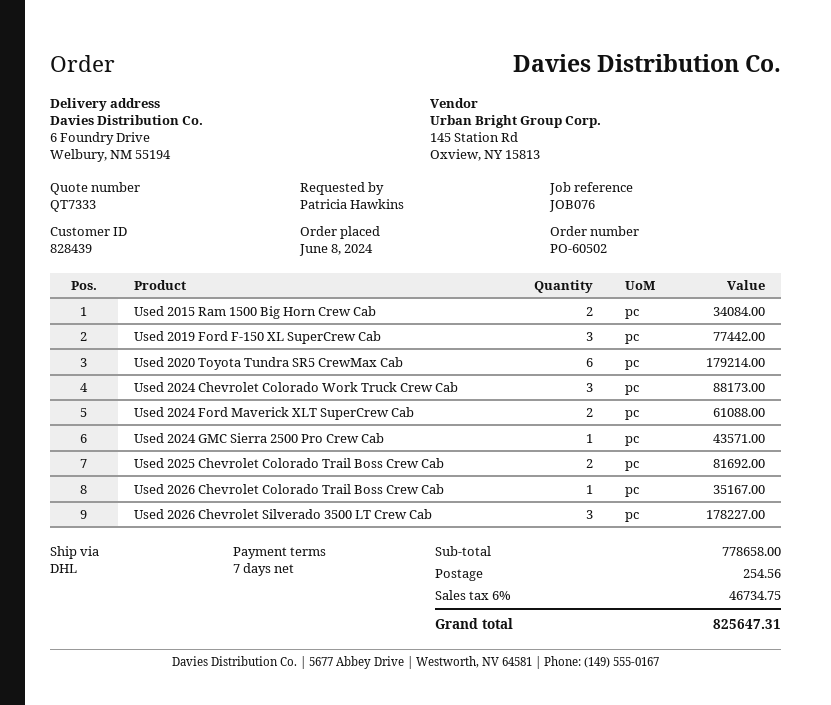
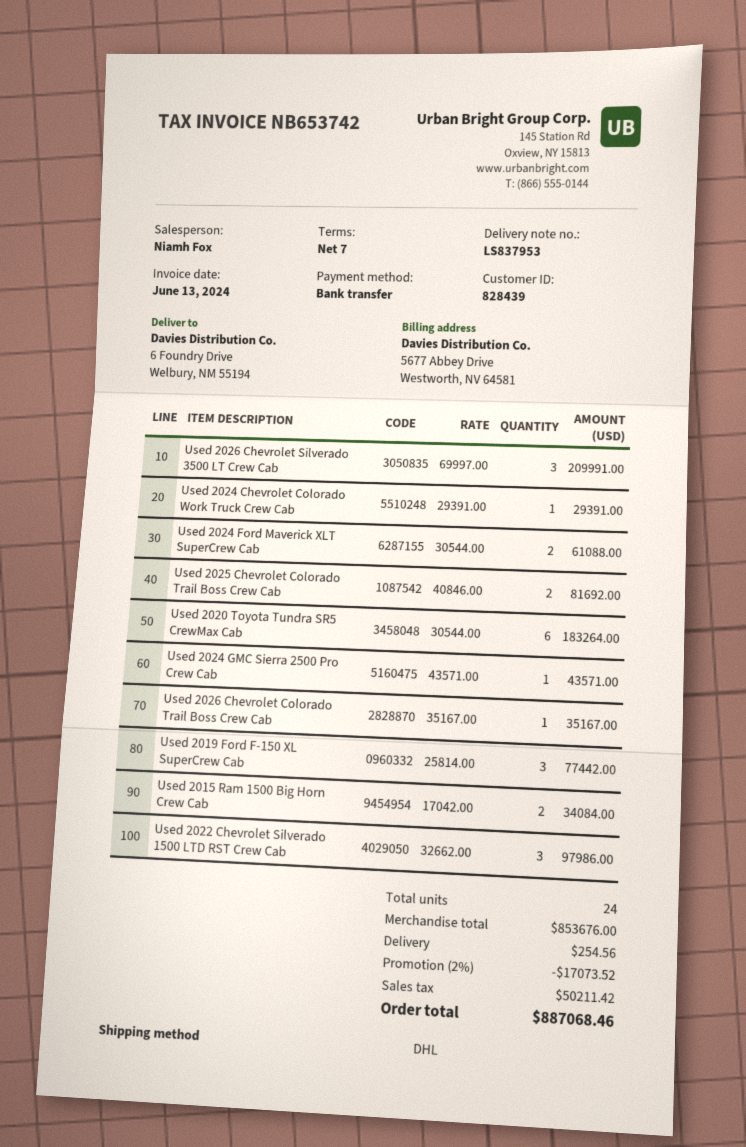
Used 2020 Toyota Tundra SR5 CrewMax Cab: 6 for 179214.00 -> 6 for 183264.00
Used 2024 Chevrolet Colorado Work Truck Crew Cab: 3 for 88173.00 -> 1 for 29391.00
Used 2026 Chevrolet Silverado 3500 LT Crew Cab: 3 for 178227.00 -> 3 for 209991.00
Used 2022 Chevrolet Silverado 1500 LTD RST Crew Cab: none -> 3 for 97986.00
subtotal: 778658.00 -> 853676.00
discount: none -> 2% = 17073.52
tax: 46734.75 -> 50211.42
total: 825647.31 -> 887068.46

